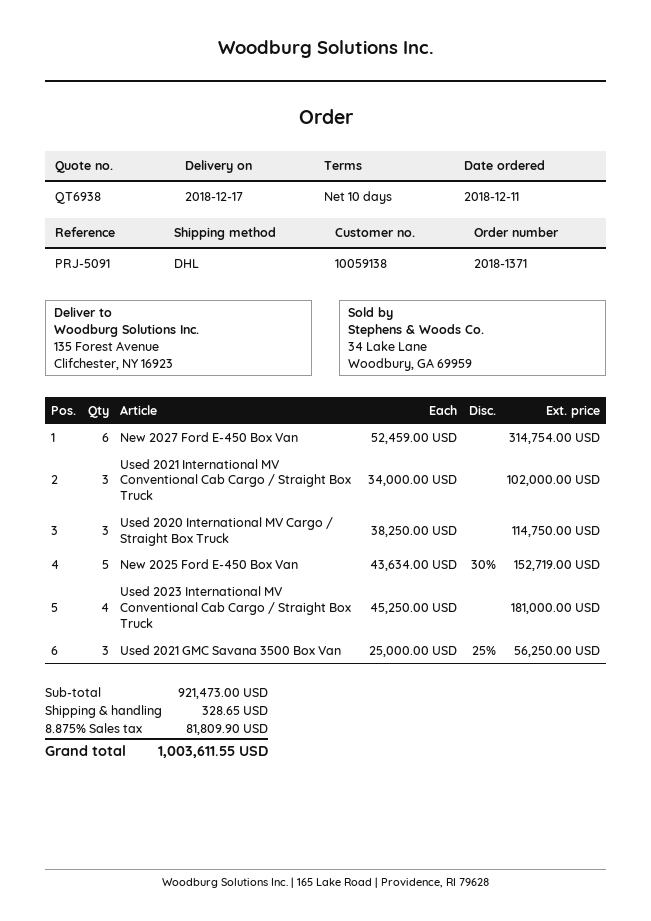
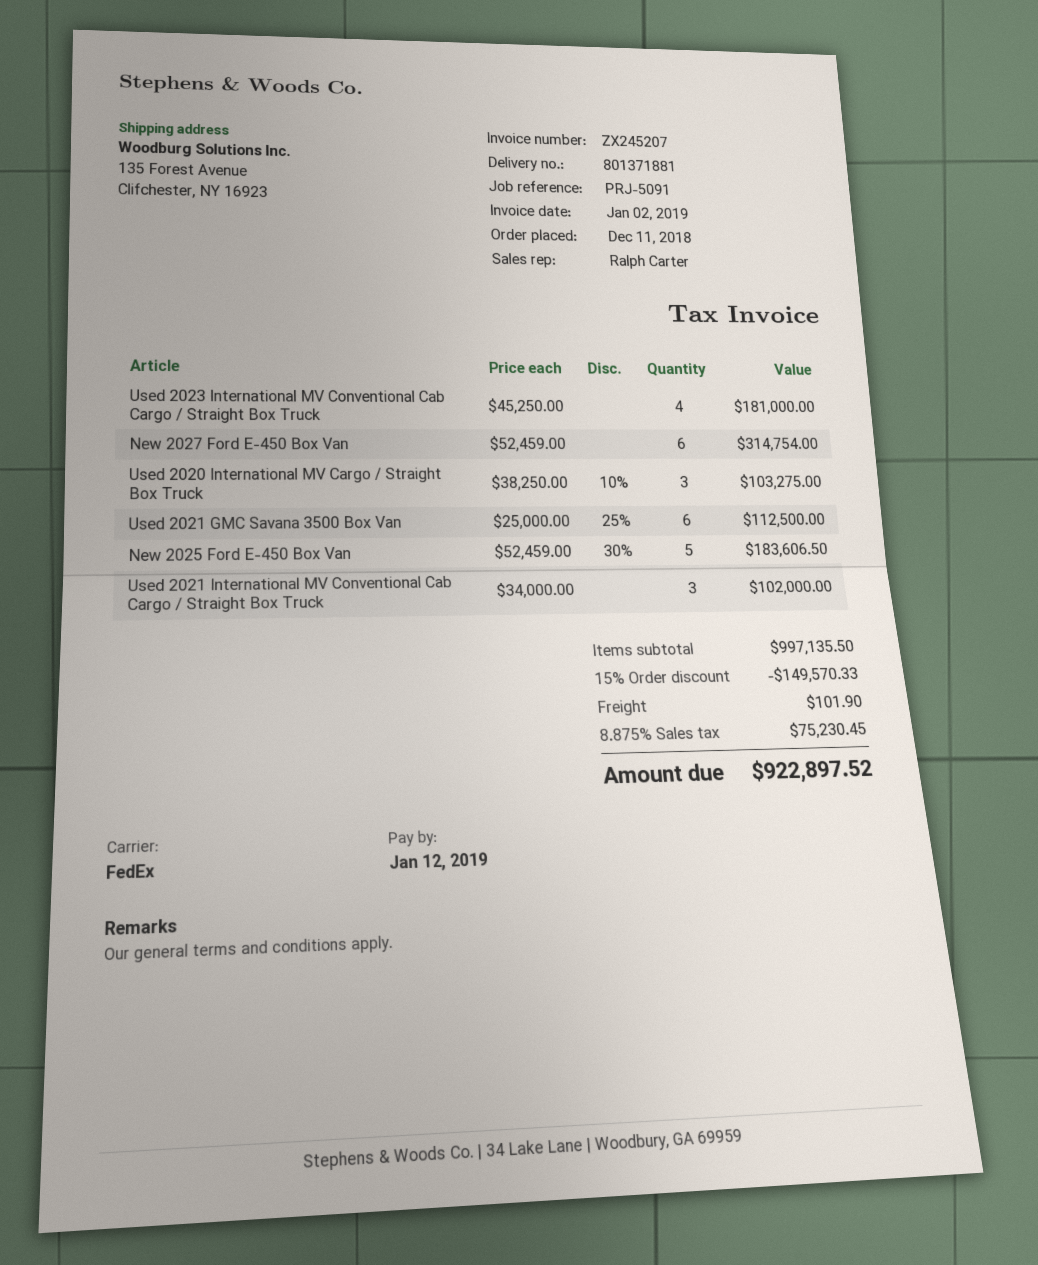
shipping method: DHL -> FedEx
Used 2020 International MV Cargo / Straight Box Truck: 3 x 38250.00 = 114750.00 -> 3 x 38250.00 - 10% = 103275.00
New 2025 Ford E-450 Box Van: 5 x 43634.00 - 30% = 152719.00 -> 5 x 52459.00 - 30% = 183606.50
Used 2021 GMC Savana 3500 Box Van: 3 x 25000.00 - 25% = 56250.00 -> 6 x 25000.00 - 25% = 112500.00
subtotal: 921473.00 -> 997135.50
discount: none -> 15% = 149570.33
shipping: 328.65 -> 101.90
tax: 8.875% = 81809.90 -> 8.875% = 75230.45
total: 1003611.55 -> 922897.52

